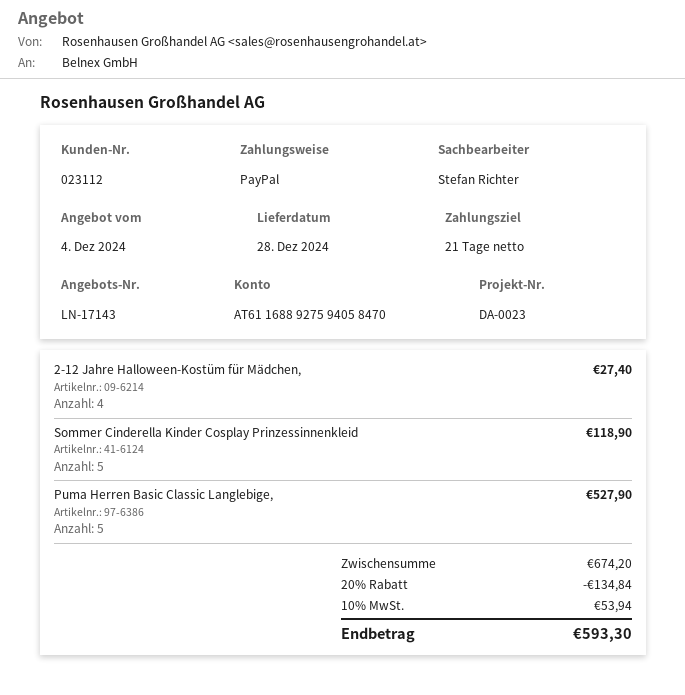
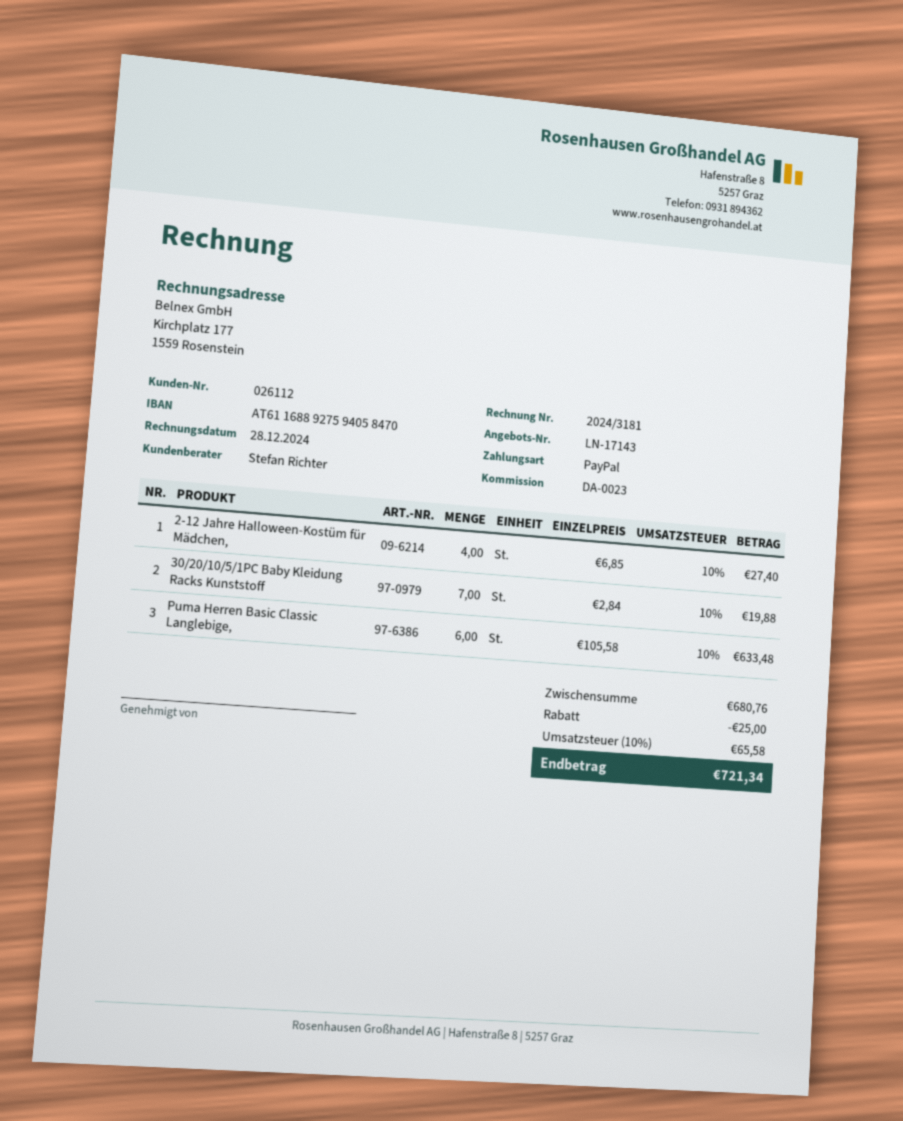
customer number: 023112 -> 026112
Sommer Cinderella Kinder Cosplay Prinzessinnenkleid: 5 for 118.90 -> none
Puma Herren Basic Classic Langlebige,: 5 for 527.90 -> 6 for 633.48
30/20/10/5/1PC Baby Kleidung Racks Kunststoff: none -> 7 for 19.88
subtotal: 674.20 -> 680.76
discount: 134.84 -> 25.00
tax: 10% = 53.94 -> 10% = 65.58
total: 593.30 -> 721.34

